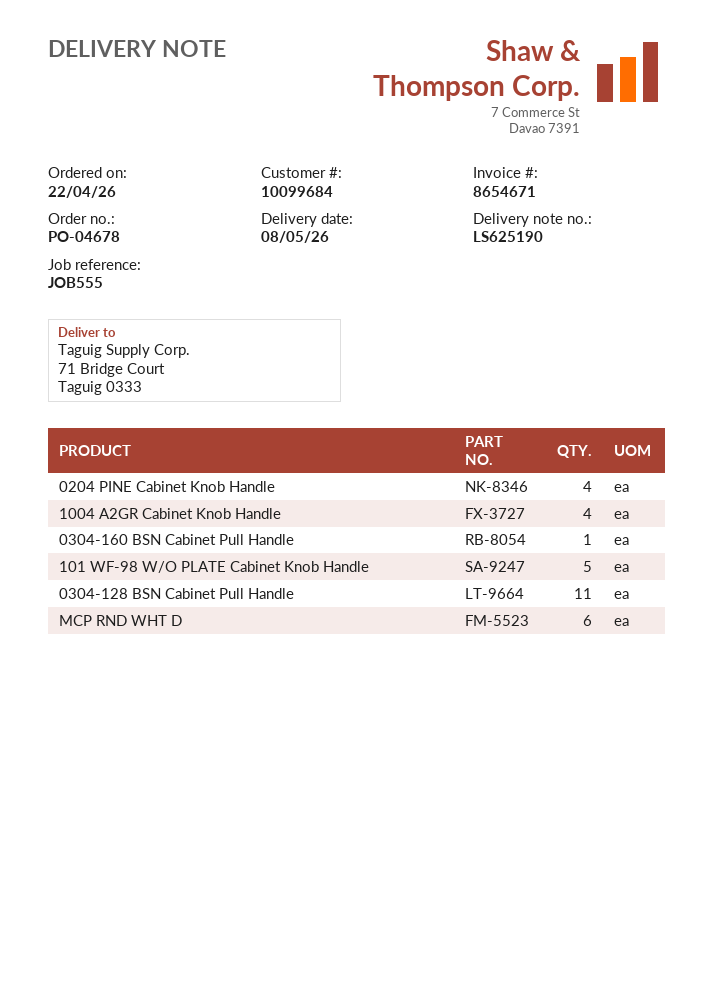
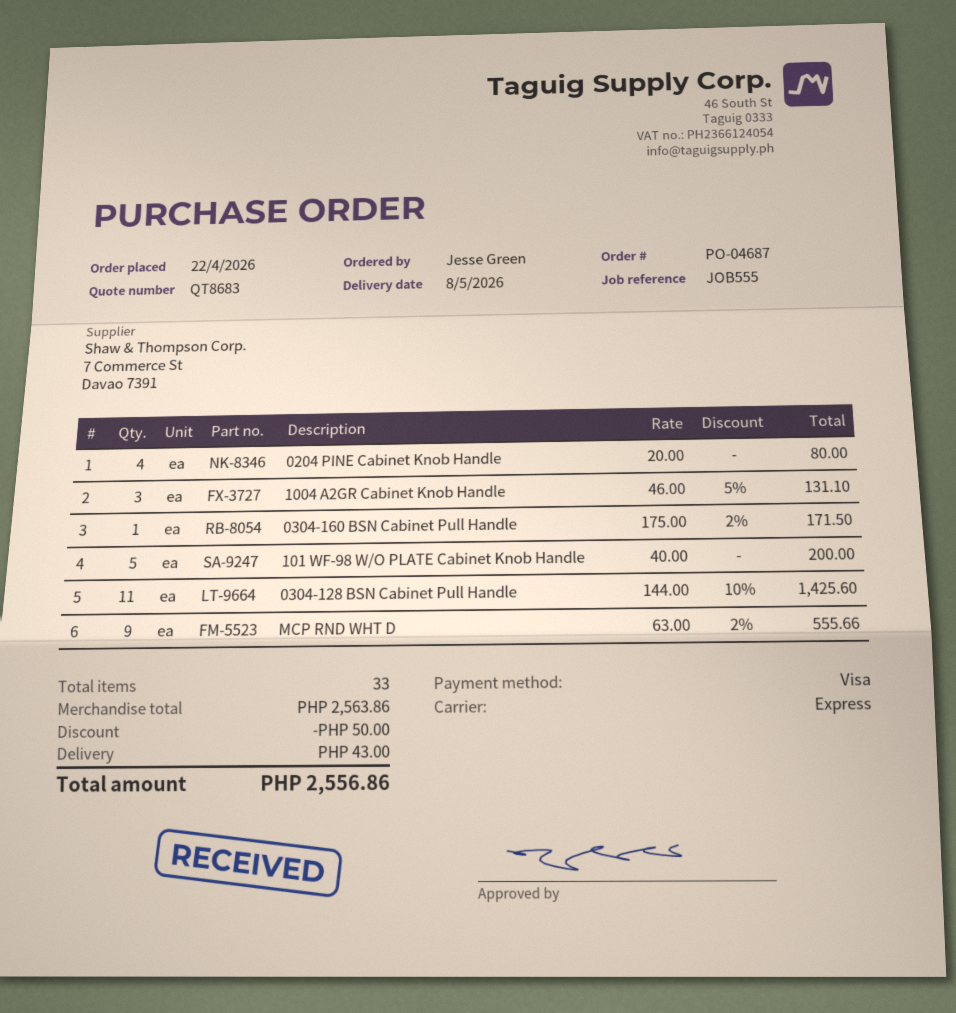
order number: PO-04678 -> PO-04687
1004 A2GR Cabinet Knob Handle: 4 -> 3
MCP RND WHT D: 6 -> 9

